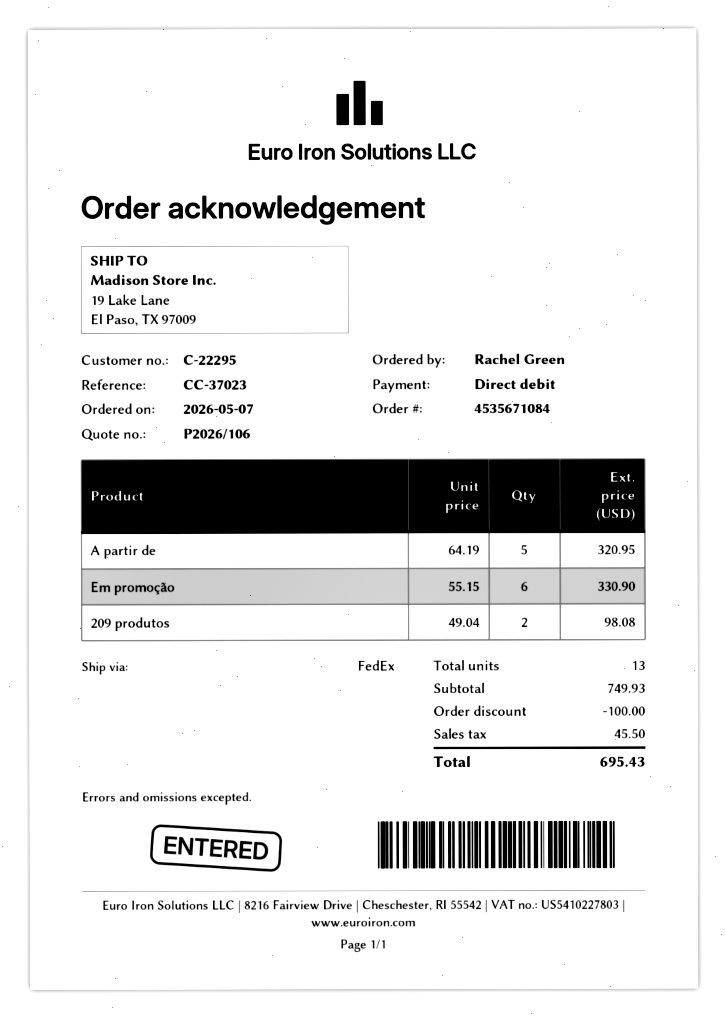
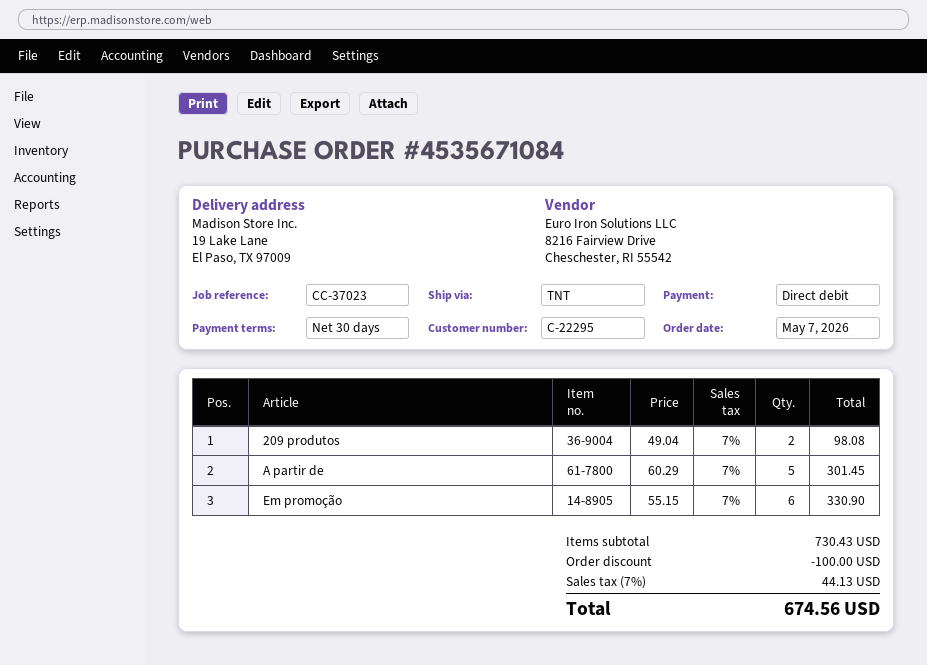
shipping method: FedEx -> TNT
A partir de: 5 x 64.19 = 320.95 -> 5 x 60.29 = 301.45
subtotal: 749.93 -> 730.43
tax: 45.50 -> 44.13
total: 695.43 -> 674.56

